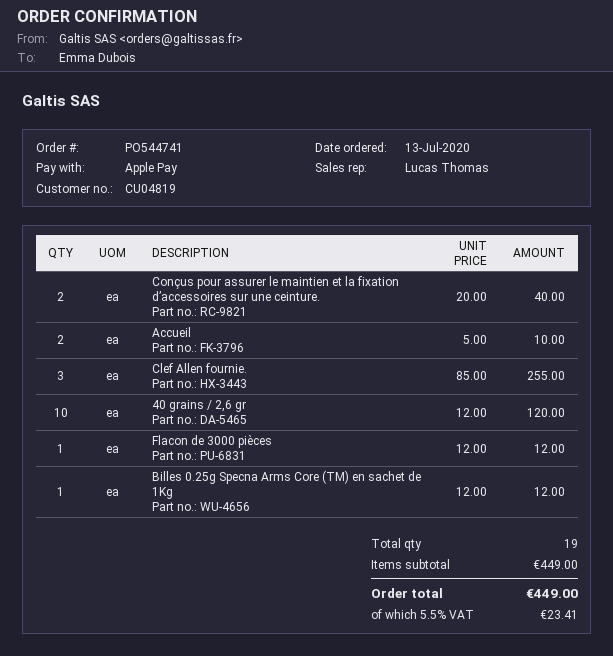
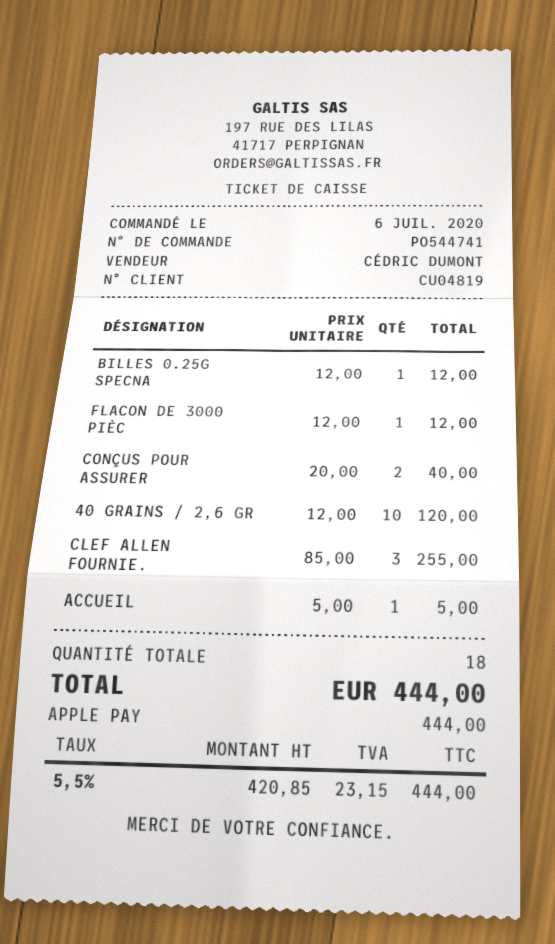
order date: 2020-07-13 -> 2020-07-06
sales rep: Lucas Thomas -> CÉDRIC DUMONT
Accueil: 2 x 5.00 = 10.00 -> 1 x 5.00 = 5.00
total quantity: 19 -> 18
tax: 5.5% = 23.41 -> 5.5% = 23.15
total: 449.00 -> 444.00

